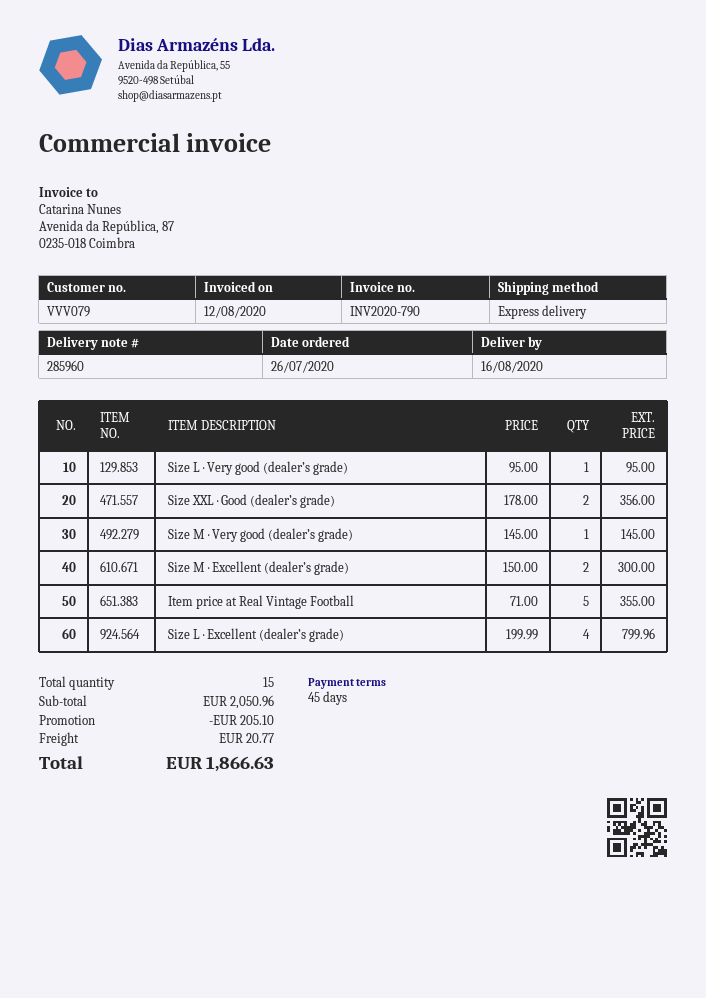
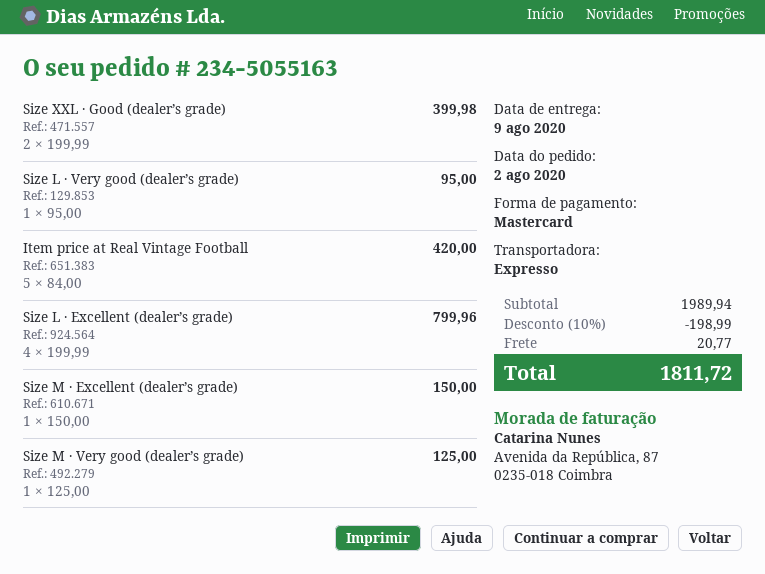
order date: 2020-07-26 -> 2020-08-02
delivery date: 2020-08-16 -> 2020-08-09
Size XXL · Good (dealer’s grade): 2 x 178.00 = 356.00 -> 2 x 199.99 = 399.98
Size M · Very good (dealer’s grade): 1 x 145.00 = 145.00 -> 1 x 125.00 = 125.00
Size M · Excellent (dealer’s grade): 2 x 150.00 = 300.00 -> 1 x 150.00 = 150.00
Item price at Real Vintage Football: 5 x 71.00 = 355.00 -> 5 x 84.00 = 420.00
subtotal: 2050.96 -> 1989.94
discount: 205.10 -> 198.99
total: 1866.63 -> 1811.72

